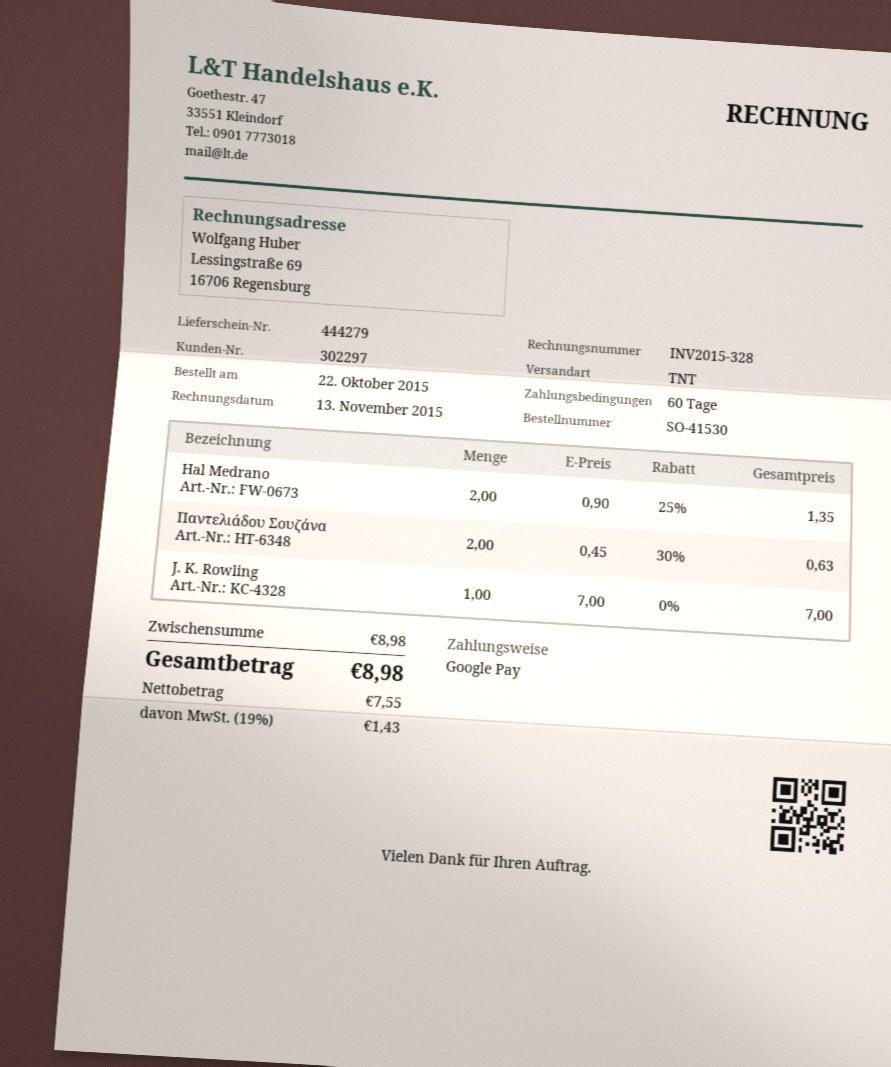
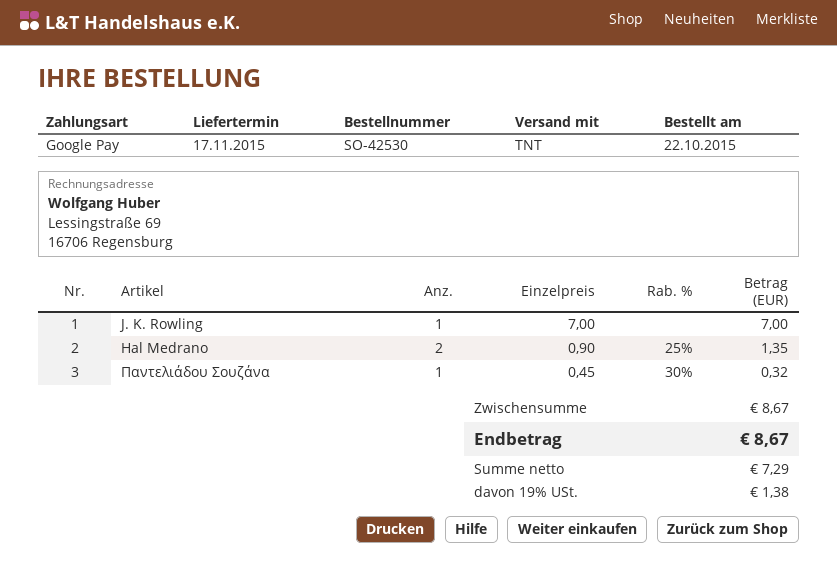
order number: SO-41530 -> SO-42530
Παντελιάδου Σουζάνα: 2 x 0.45 - 30% = 0.63 -> 1 x 0.45 - 30% = 0.32
subtotal: 8.98 -> 8.67
net: 7.55 -> 7.29
tax: 19% = 1.43 -> 19% = 1.38
total: 8.98 -> 8.67

